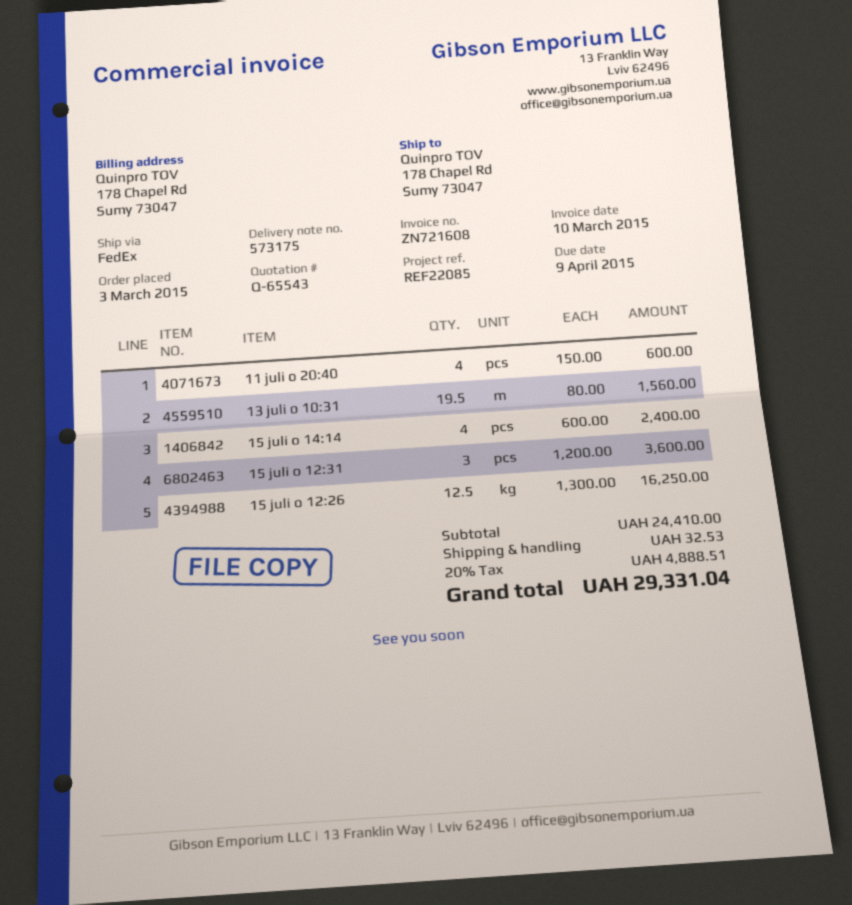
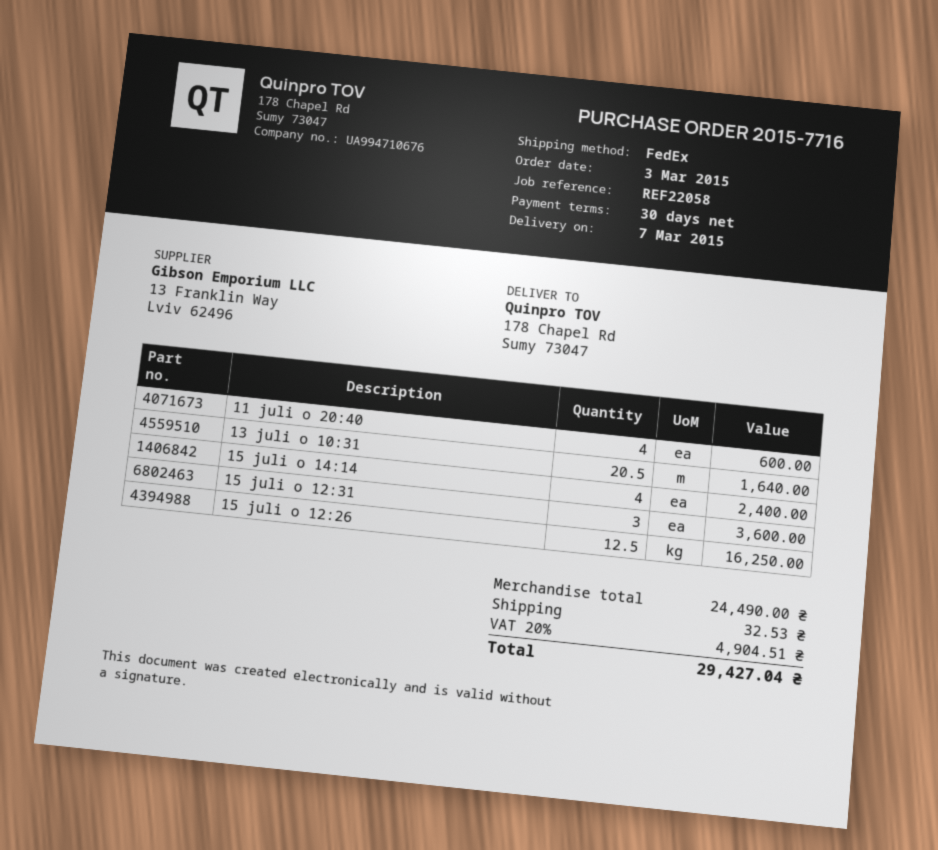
reference: REF22085 -> REF22058
13 juli o 10:31: 19.5 for 1560.00 -> 20.5 for 1640.00
subtotal: 24410.00 -> 24490.00
tax: 20% = 4888.51 -> 20% = 4904.51
total: 29331.04 -> 29427.04

